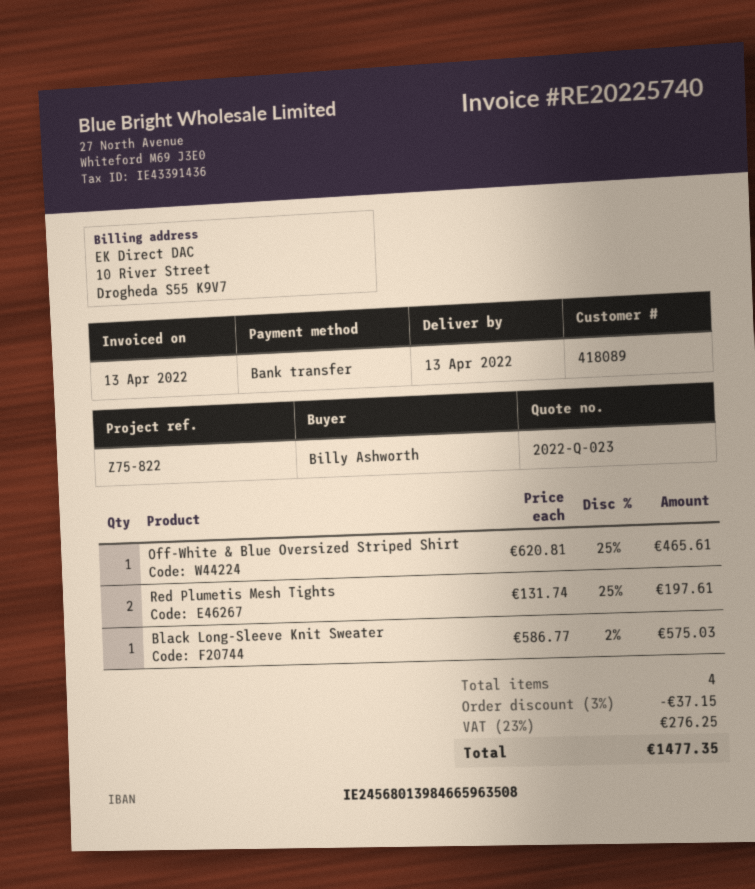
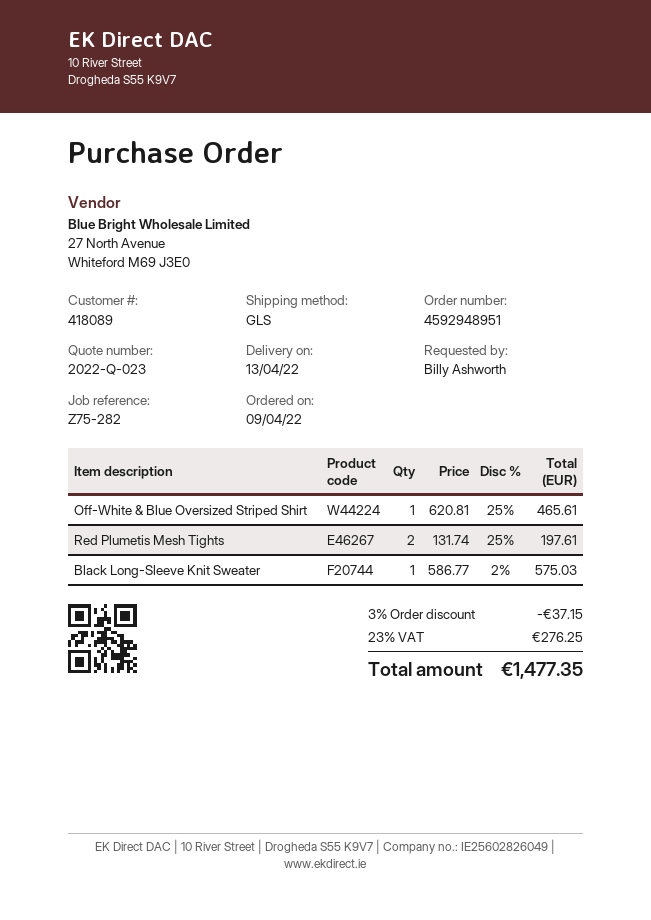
reference: Z75-822 -> Z75-282

